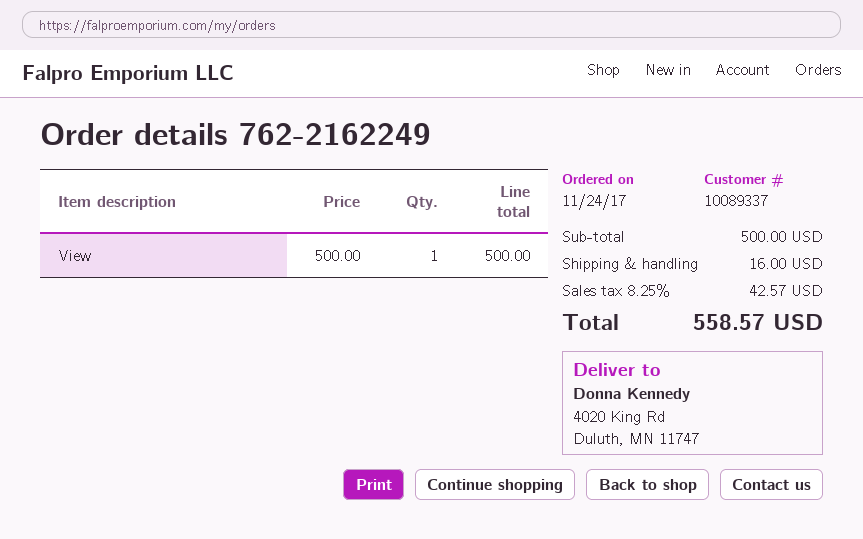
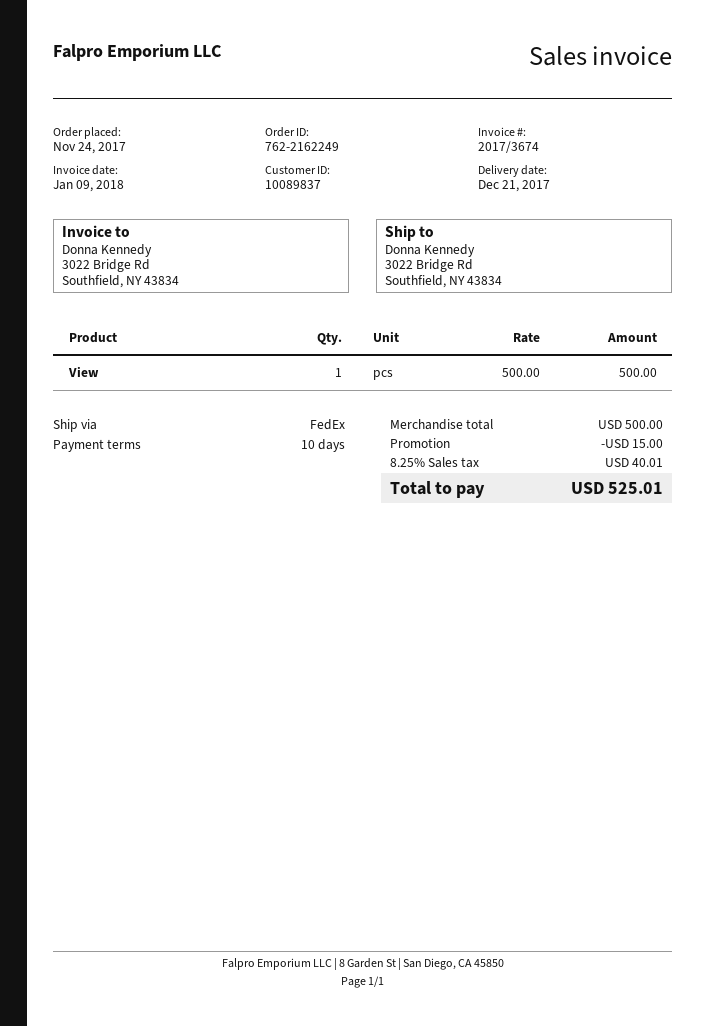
customer number: 10089337 -> 10089837
ship to: 4020 King Rd, Duluth, MN 11747 -> 3022 Bridge Rd, Southfield, NY 43834
discount: none -> 15.00
shipping: 16.00 -> none
tax: 8.25% = 42.57 -> 8.25% = 40.01
total: 558.57 -> 525.01

